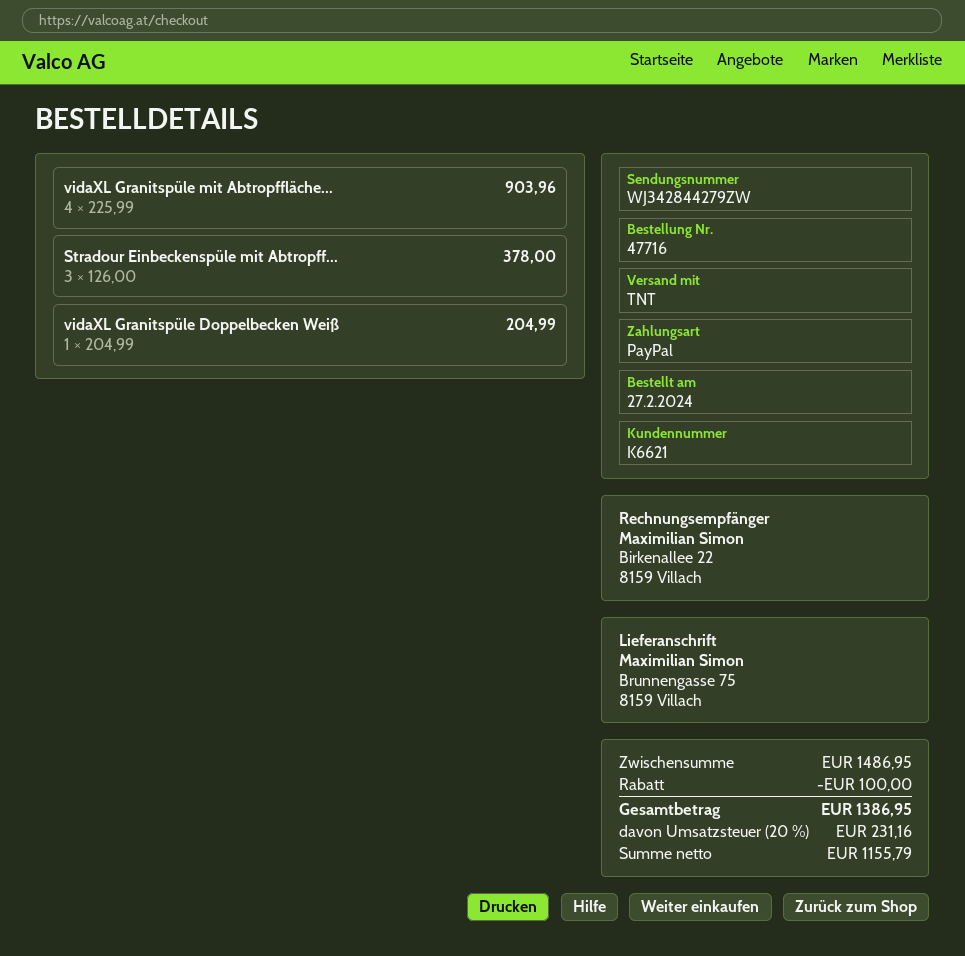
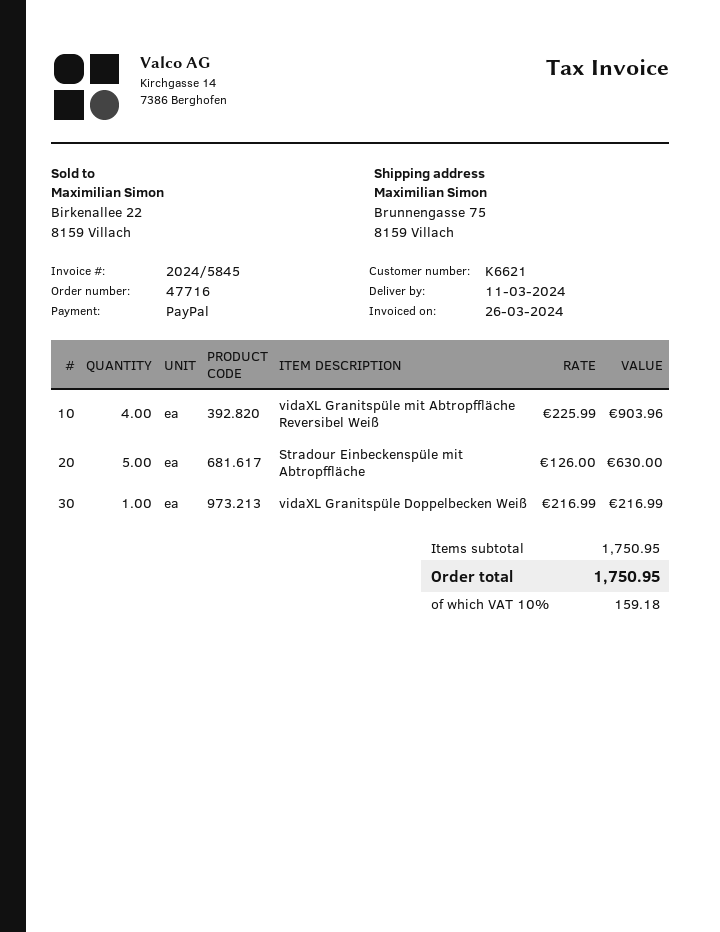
Stradour Einbeckenspüle mit Abtropff...: 3 x 126.00 = 378.00 -> 5 x 126.00 = 630.00
vidaXL Granitspüle Doppelbecken Weiß: 1 x 204.99 = 204.99 -> 1 x 216.99 = 216.99
subtotal: 1486.95 -> 1750.95
discount: 100.00 -> none
tax: 20% = 231.16 -> 10% = 159.18
total: 1386.95 -> 1750.95

